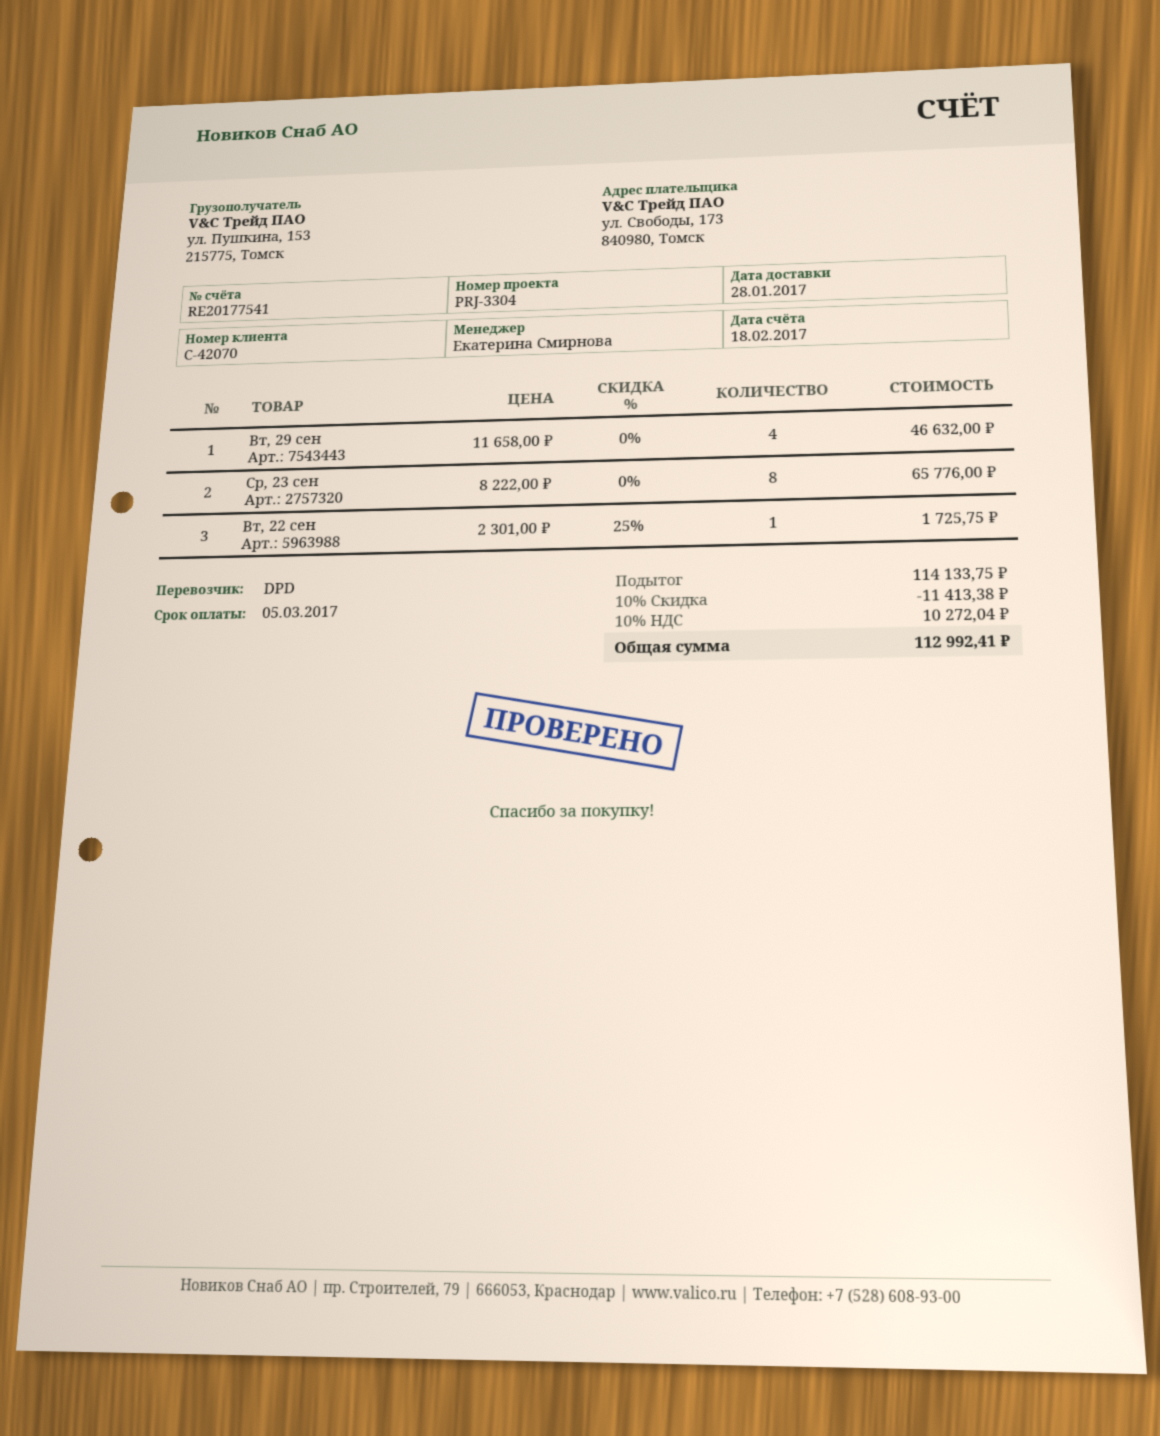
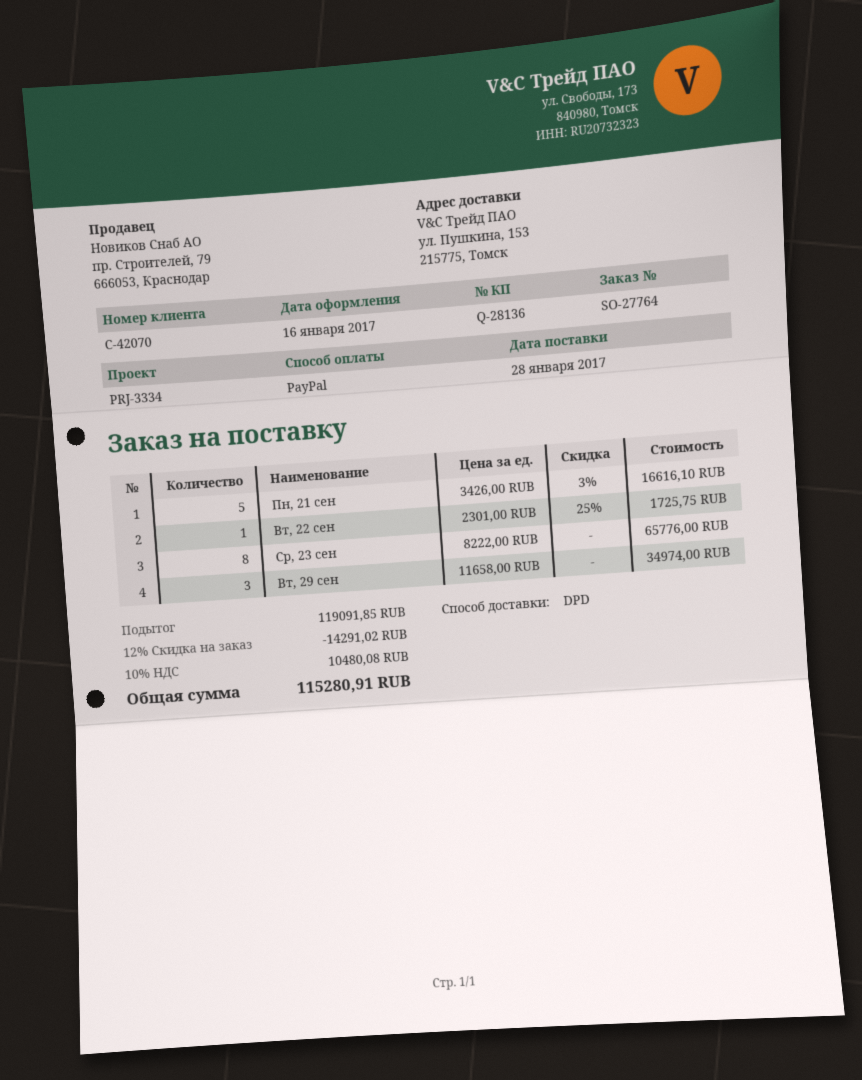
reference: PRJ-3304 -> PRJ-3334
Вт, 29 сен: 4 x 11658.00 = 46632.00 -> 3 x 11658.00 = 34974.00
Пн, 21 сен: none -> 5 x 3426.00 - 3% = 16616.10
subtotal: 114133.75 -> 119091.85
discount: 10% = 11413.38 -> 12% = 14291.02
tax: 10% = 10272.04 -> 10% = 10480.08
total: 112992.41 -> 115280.91

